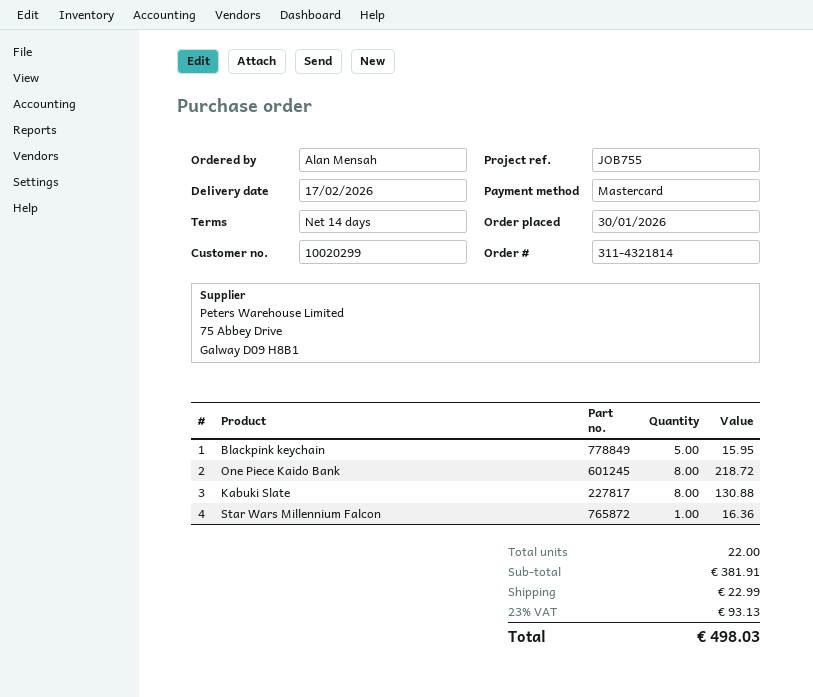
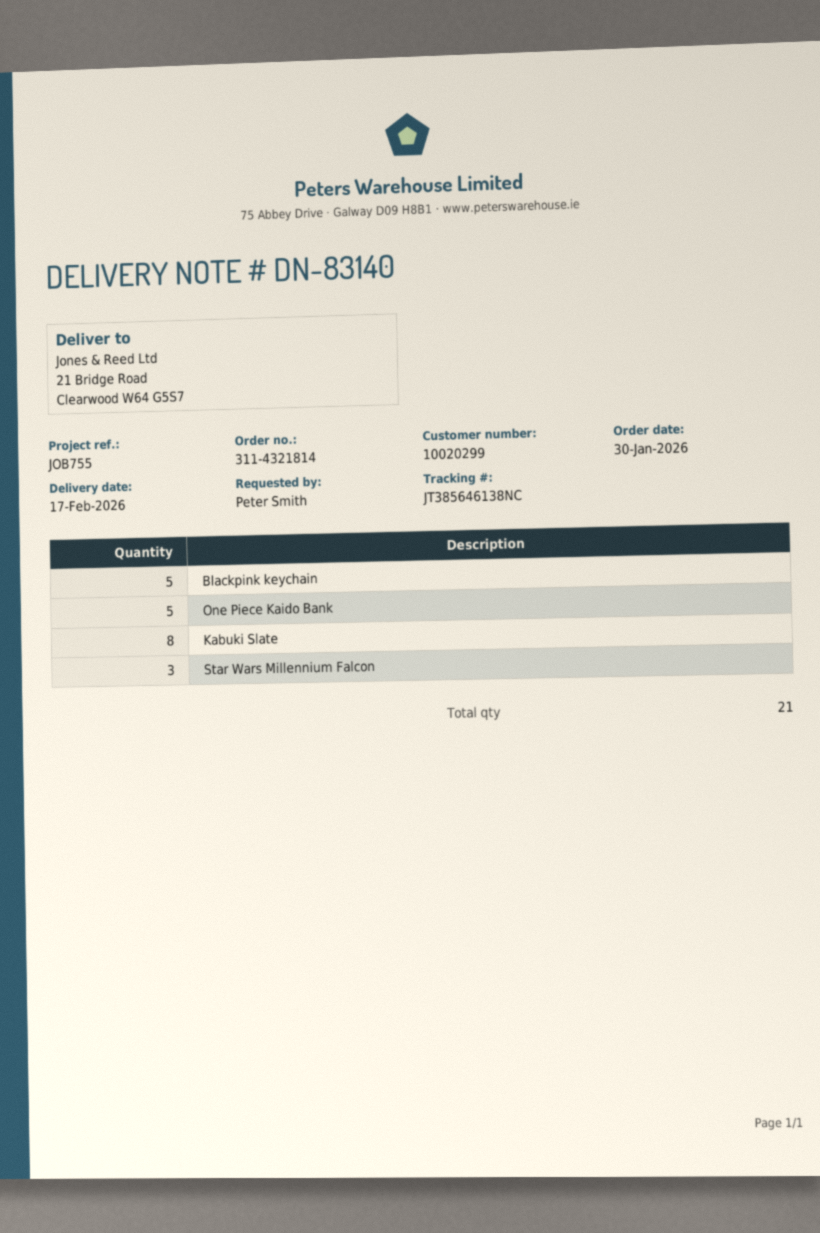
ordered by: Alan Mensah -> Peter Smith
One Piece Kaido Bank: 8 -> 5
Star Wars Millennium Falcon: 1 -> 3
total quantity: 22 -> 21

